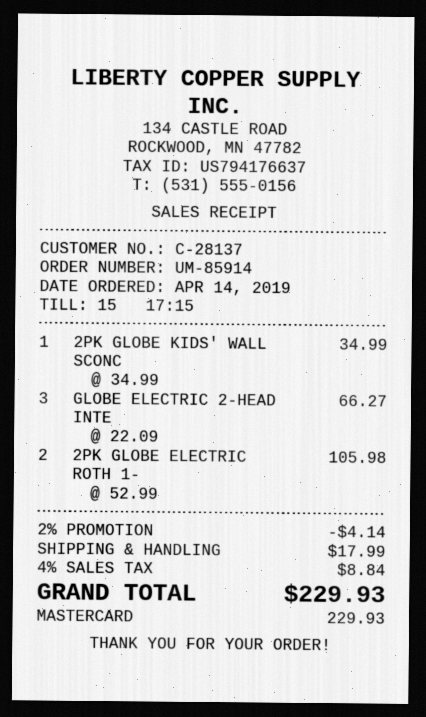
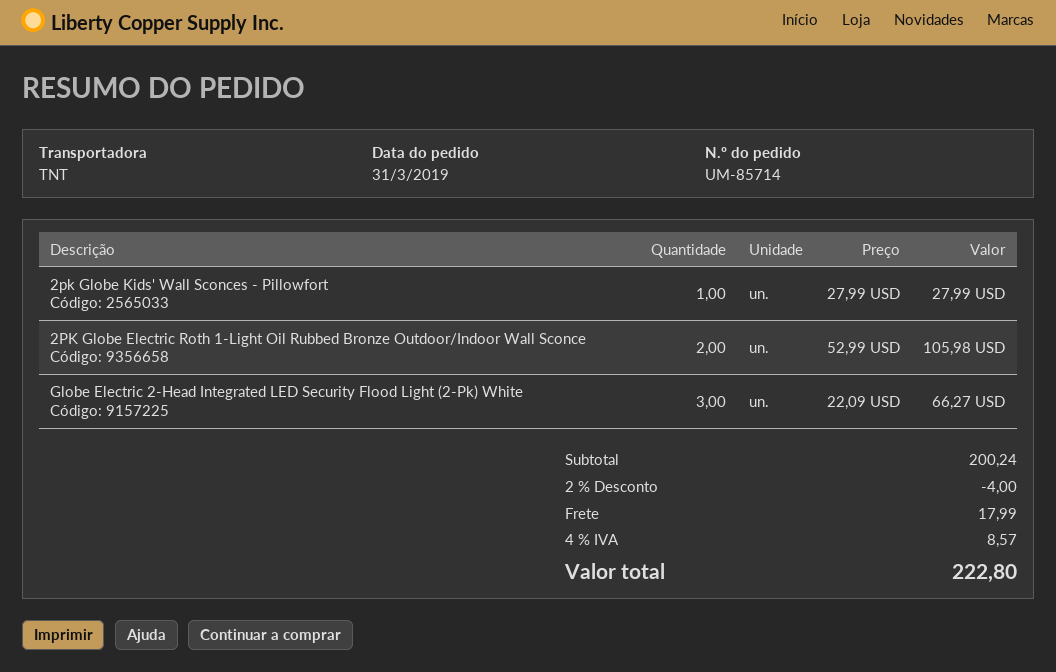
order number: UM-85914 -> UM-85714
order date: 2019-04-14 -> 2019-03-31
2PK GLOBE KIDS' WALL SCONC: 1 x 34.99 = 34.99 -> 1 x 27.99 = 27.99
discount: 2% = 4.14 -> 2% = 4.00
tax: 4% = 8.84 -> 4% = 8.57
total: 229.93 -> 222.80

